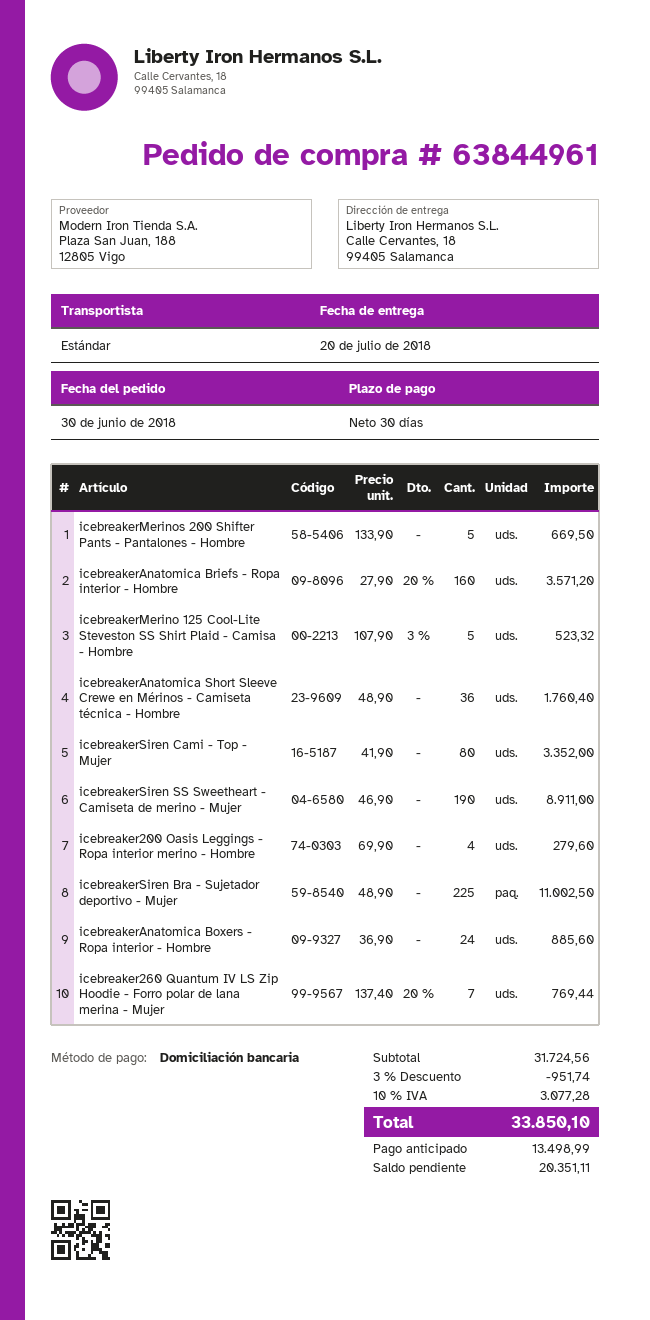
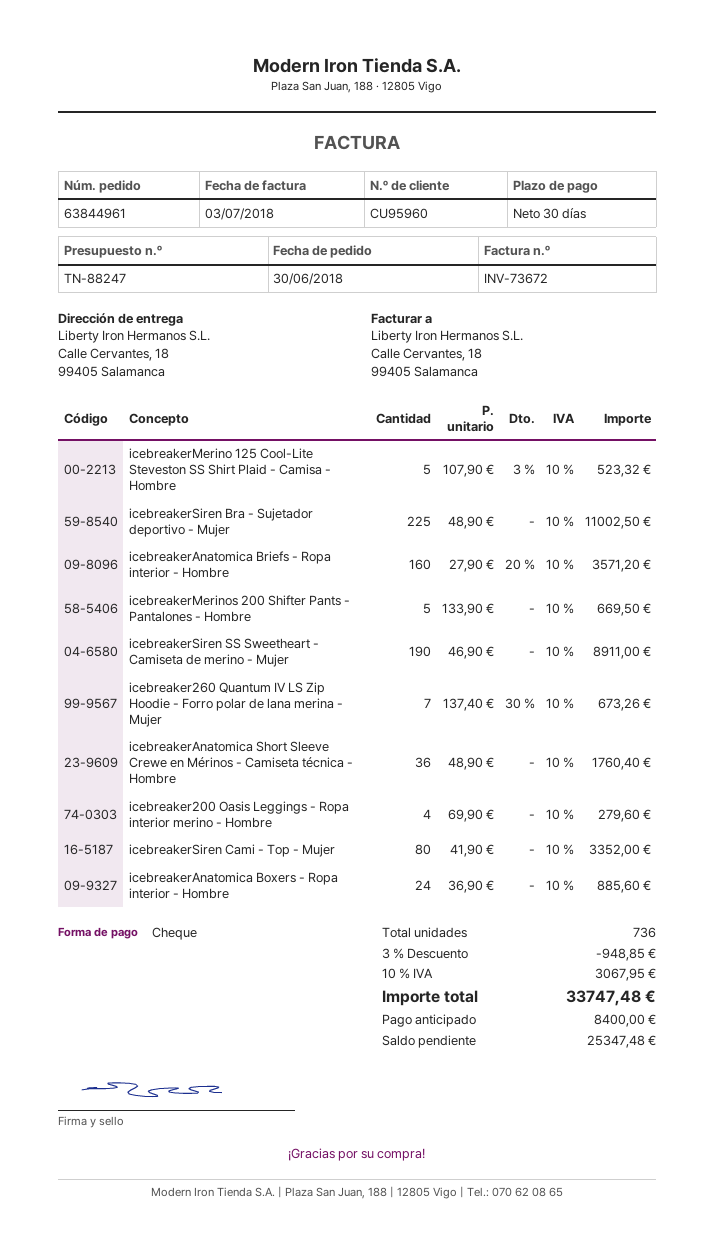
payment method: direct debit -> cheque
icebreaker260 Quantum IV LS Zip Hoodie - Forro polar de lana merina - Mujer: 7 x 137.40 - 20% = 769.44 -> 7 x 137.40 - 30% = 673.26
discount: 3% = 951.74 -> 3% = 948.85
tax: 10% = 3077.28 -> 10% = 3067.95
total: 33850.10 -> 33747.48
deposit: 13498.99 -> 8400.00
balance: 20351.11 -> 25347.48

